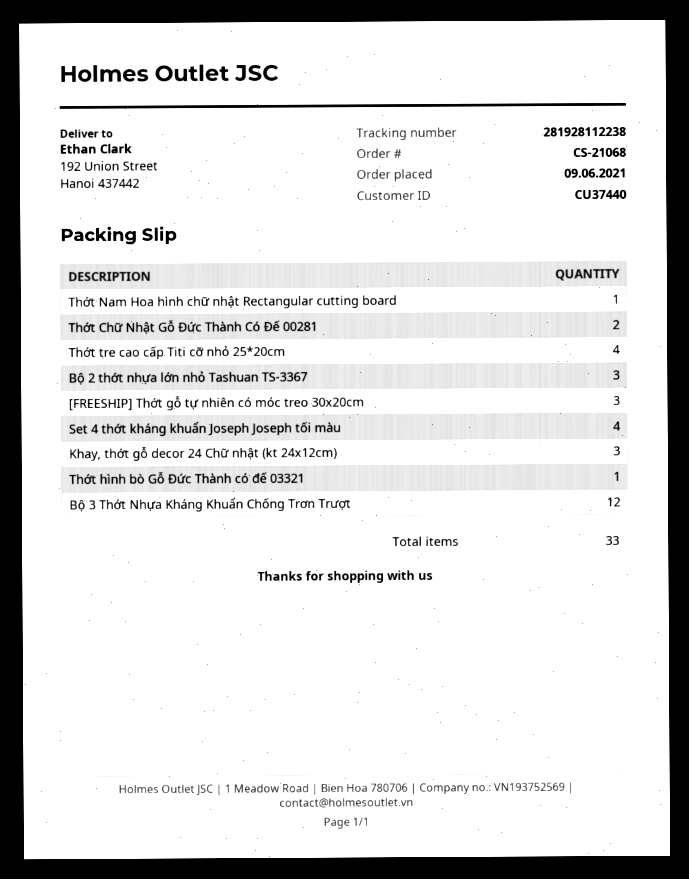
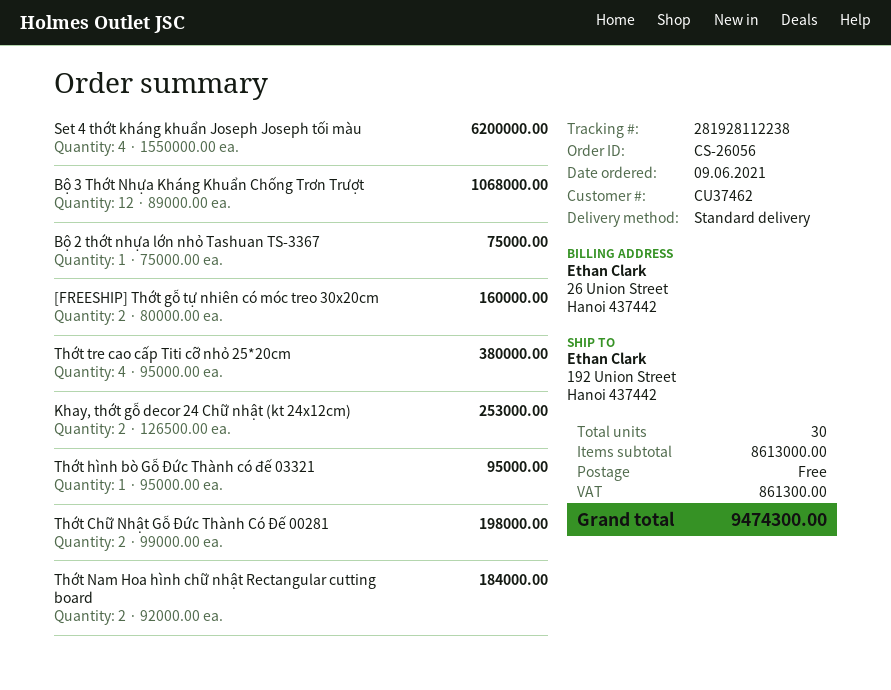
order number: CS-21068 -> CS-26056
customer number: CU37440 -> CU37462
Thớt Nam Hoa hình chữ nhật Rectangular cutting board: 1 -> 2
Bộ 2 thớt nhựa lớn nhỏ Tashuan TS-3367: 3 -> 1
[FREESHIP] Thớt gỗ tự nhiên có móc treo 30x20cm: 3 -> 2
Khay, thớt gỗ decor 24 Chữ nhật (kt 24x12cm): 3 -> 2
total quantity: 33 -> 30

